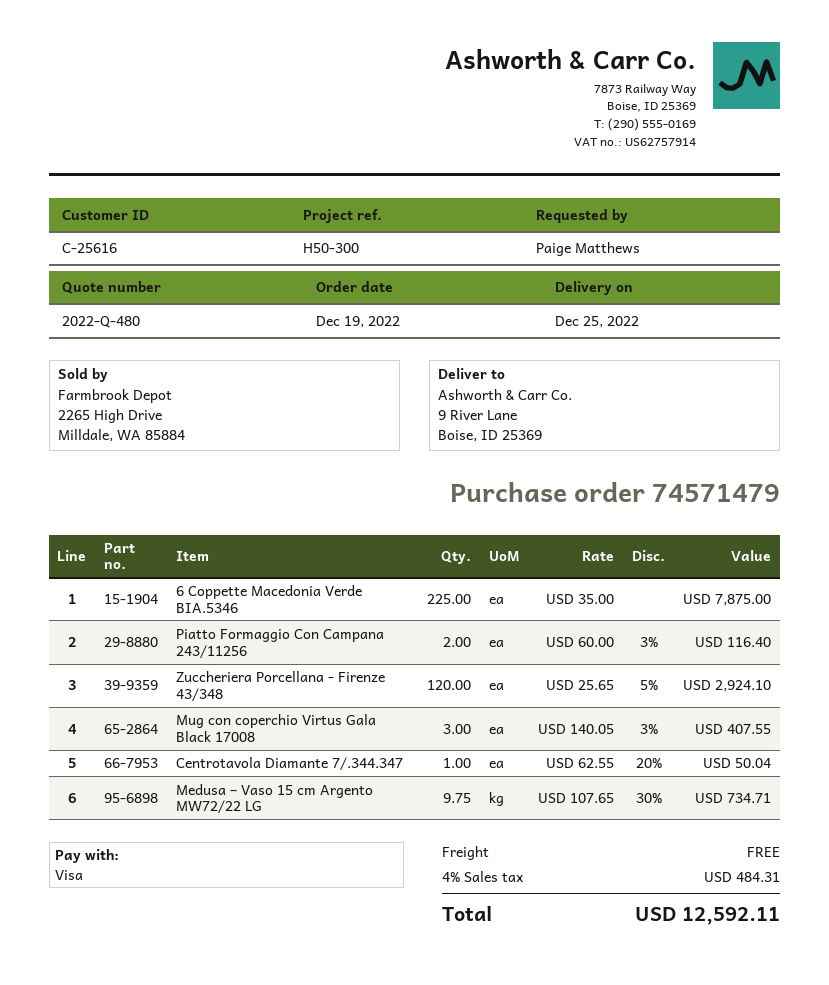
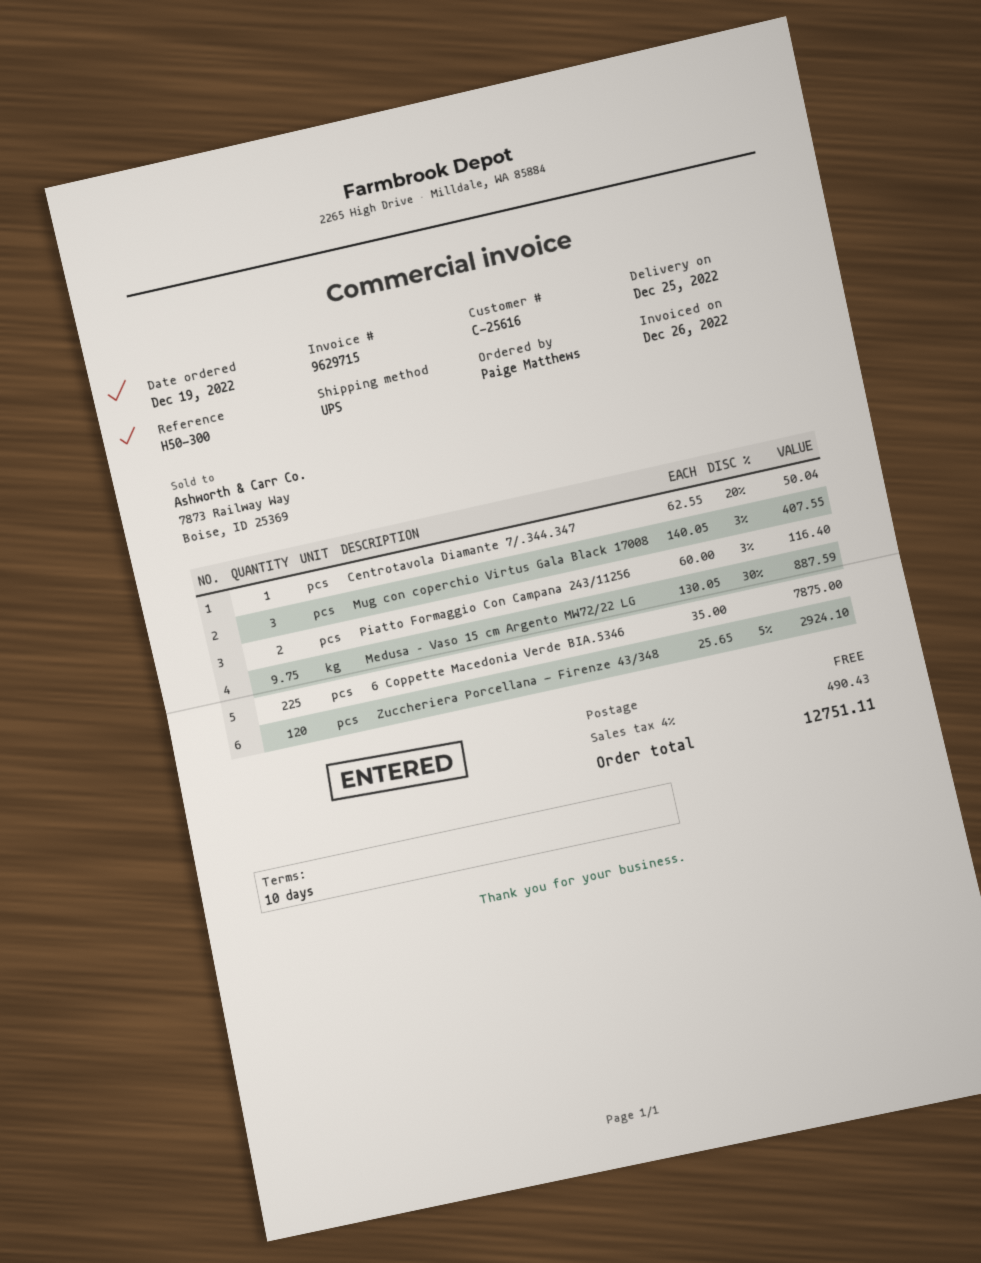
Medusa – Vaso 15 cm Argento MW72/22 LG: 9.75 x 107.65 - 30% = 734.71 -> 9.75 x 130.05 - 30% = 887.59
tax: 4% = 484.31 -> 4% = 490.43
total: 12592.11 -> 12751.11

